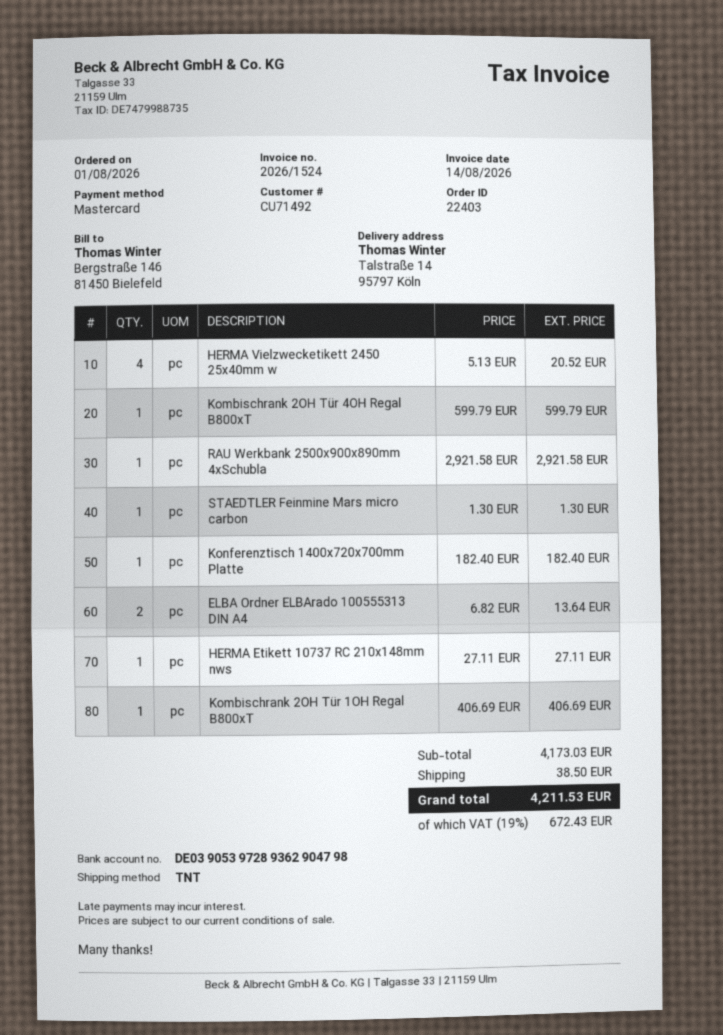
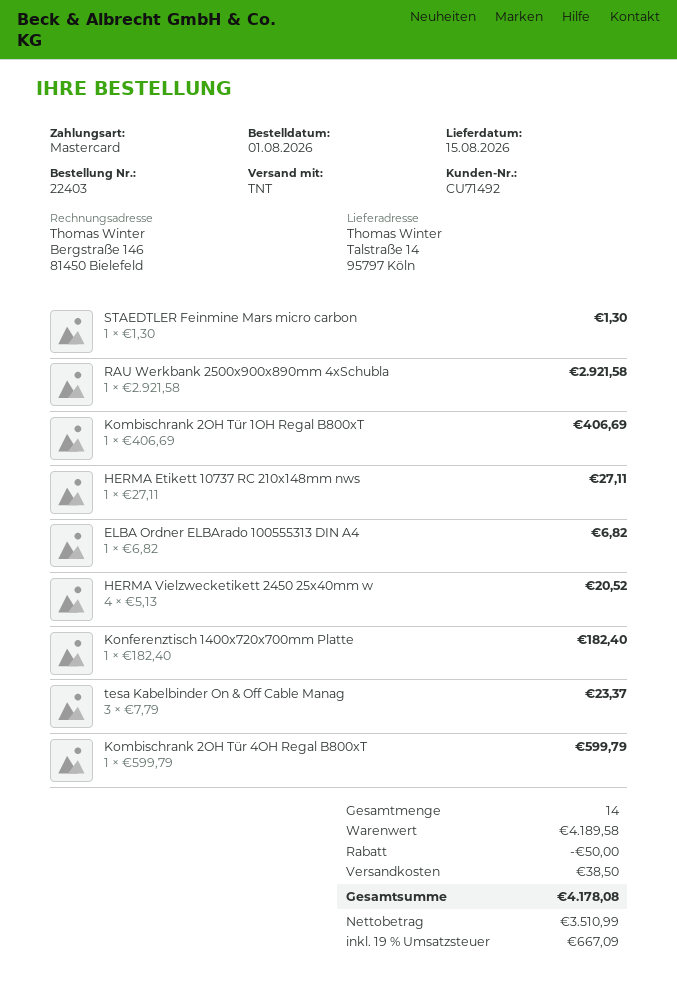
ELBA Ordner ELBArado 100555313 DIN A4: 2 x 6.82 = 13.64 -> 1 x 6.82 = 6.82
tesa Kabelbinder On & Off Cable Manag: none -> 3 x 7.79 = 23.37
subtotal: 4173.03 -> 4189.58
discount: none -> 50.00
tax: 19% = 672.43 -> 19% = 667.09
total: 4211.53 -> 4178.08

